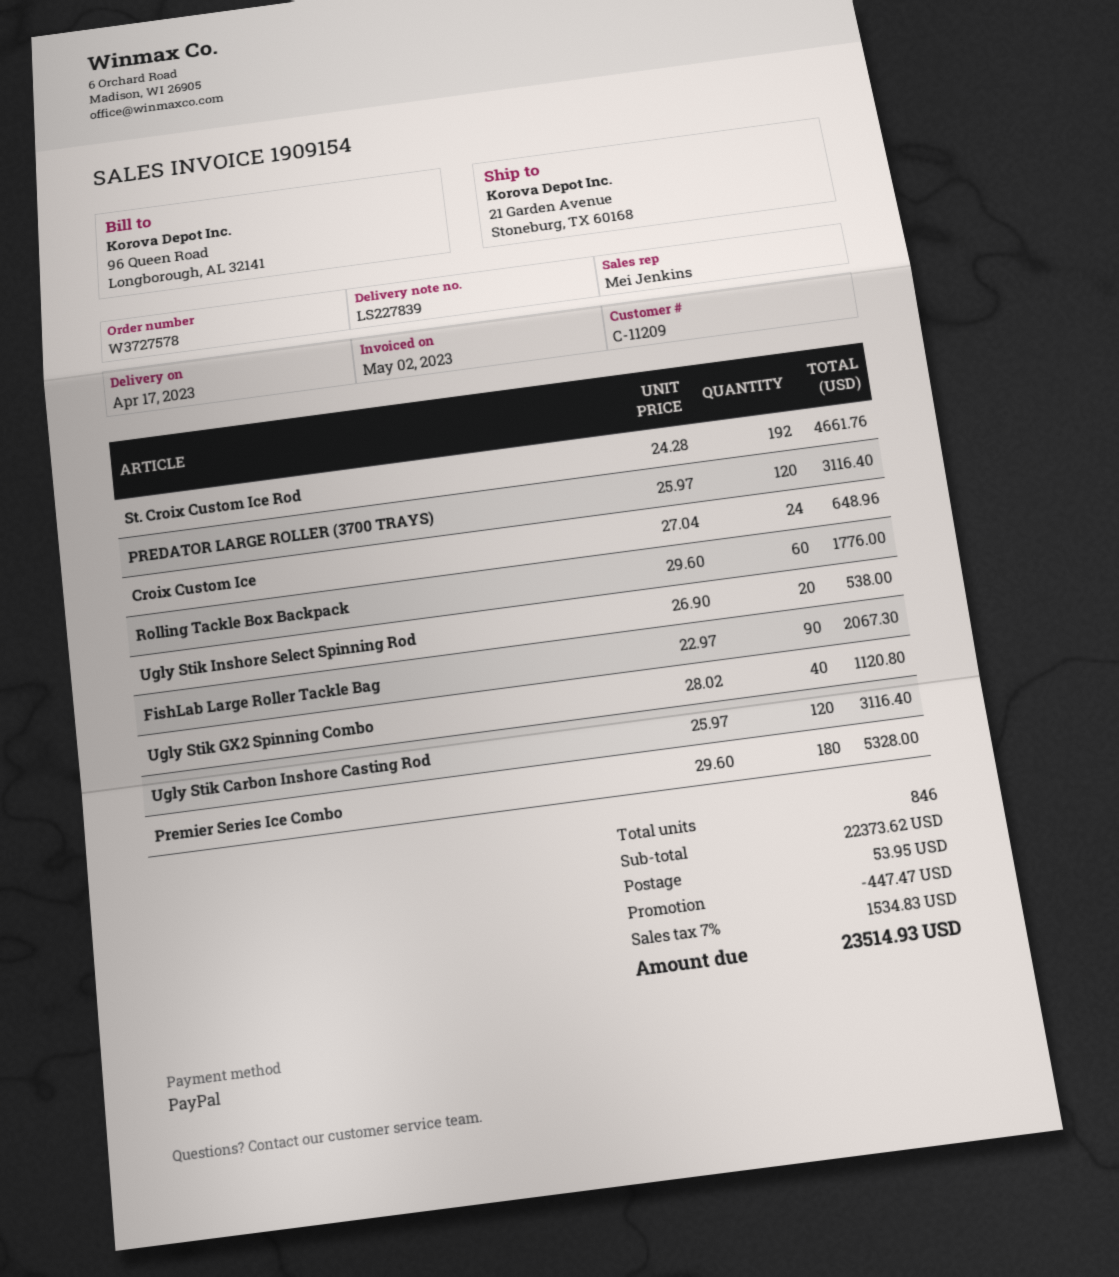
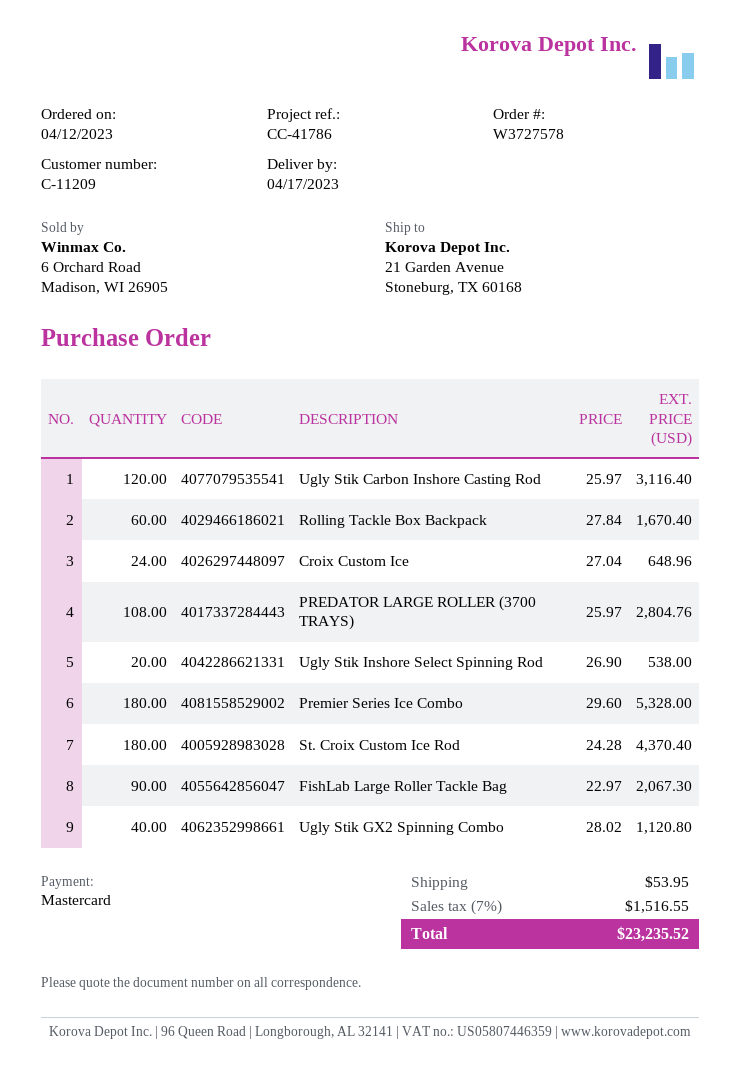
payment method: PayPal -> Mastercard
St. Croix Custom Ice Rod: 192 x 24.28 = 4661.76 -> 180 x 24.28 = 4370.40
PREDATOR LARGE ROLLER (3700 TRAYS): 120 x 25.97 = 3116.40 -> 108 x 25.97 = 2804.76
Rolling Tackle Box Backpack: 60 x 29.60 = 1776.00 -> 60 x 27.84 = 1670.40
discount: 447.47 -> none
tax: 7% = 1534.83 -> 7% = 1516.55
total: 23514.93 -> 23235.52

